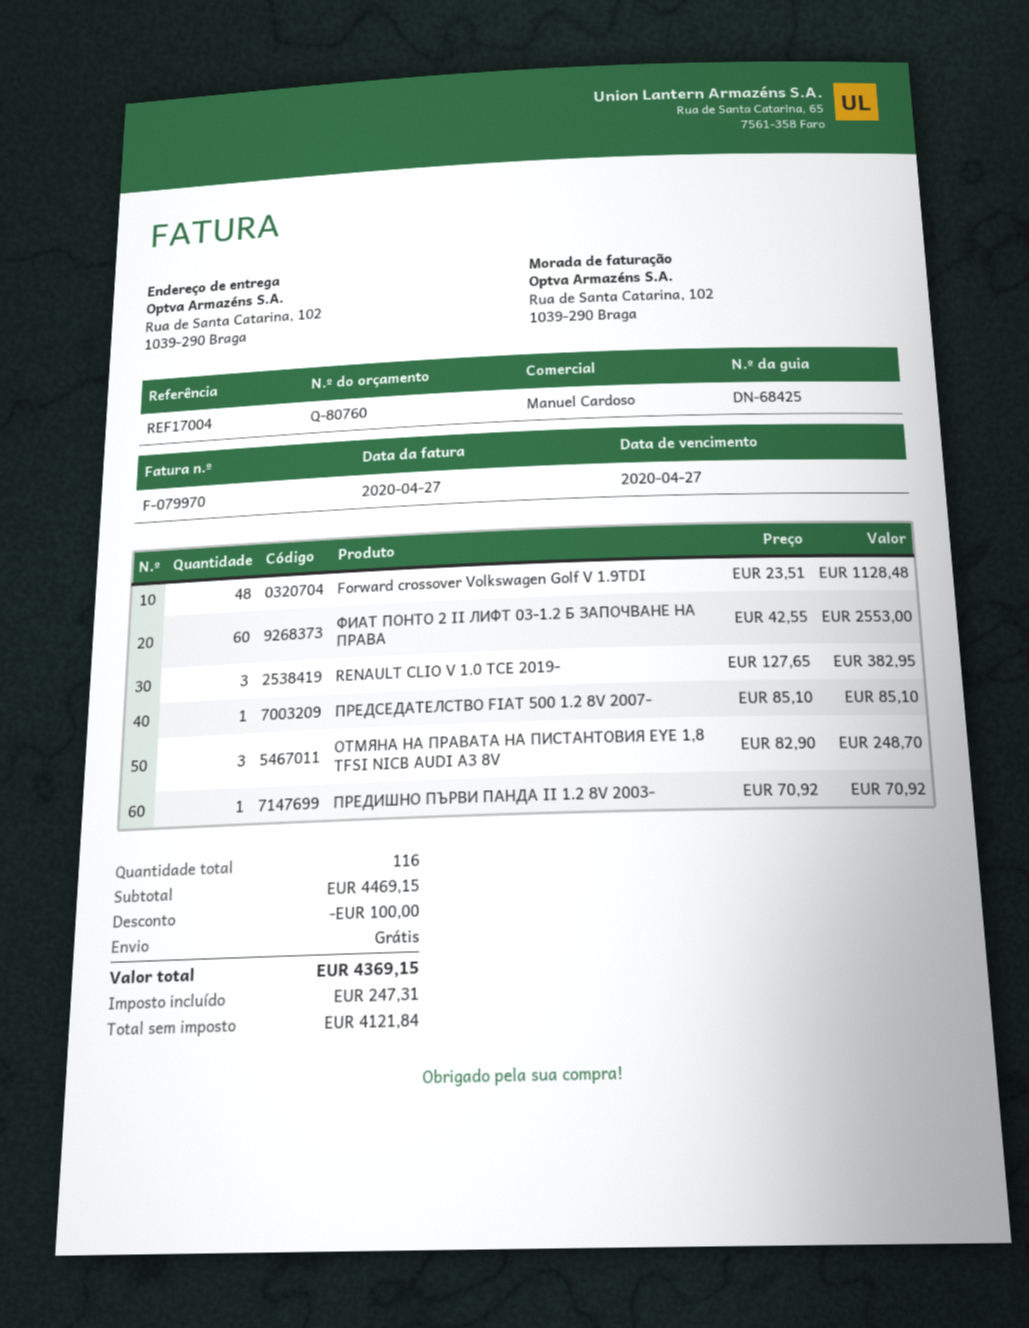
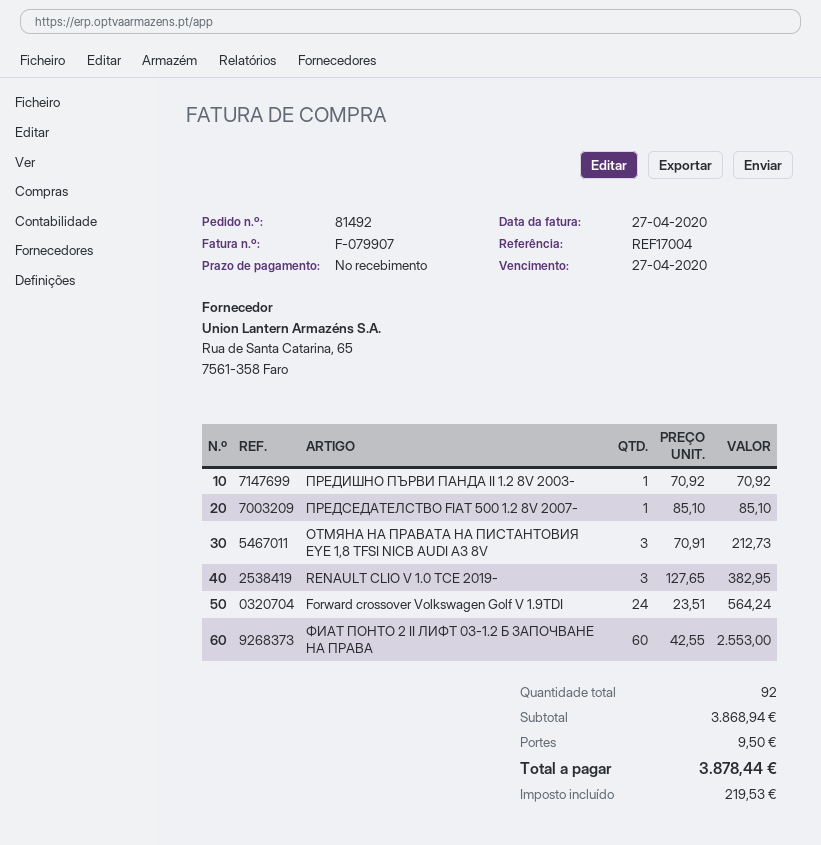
invoice number: F-079970 -> F-079907
Forward crossover Volkswagen Golf V 1.9TDI: 48 x 23.51 = 1128.48 -> 24 x 23.51 = 564.24
ОТМЯНА НА ПРАВАТА НА ПИСТАНТОВИЯ EYE 1,8 TFSI NICB AUDI A3 8V: 3 x 82.90 = 248.70 -> 3 x 70.91 = 212.73
total quantity: 116 -> 92
subtotal: 4469.15 -> 3868.94
discount: 100.00 -> none
shipping: 0.00 -> 9.50
tax: 247.31 -> 219.53
total: 4369.15 -> 3878.44

